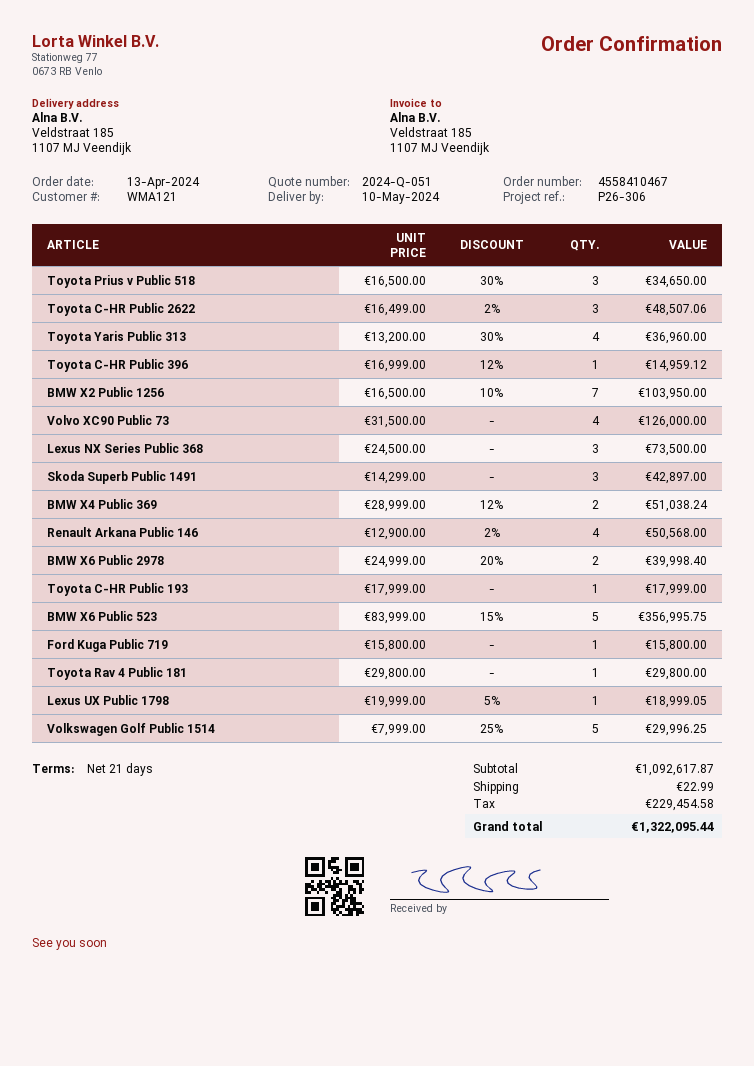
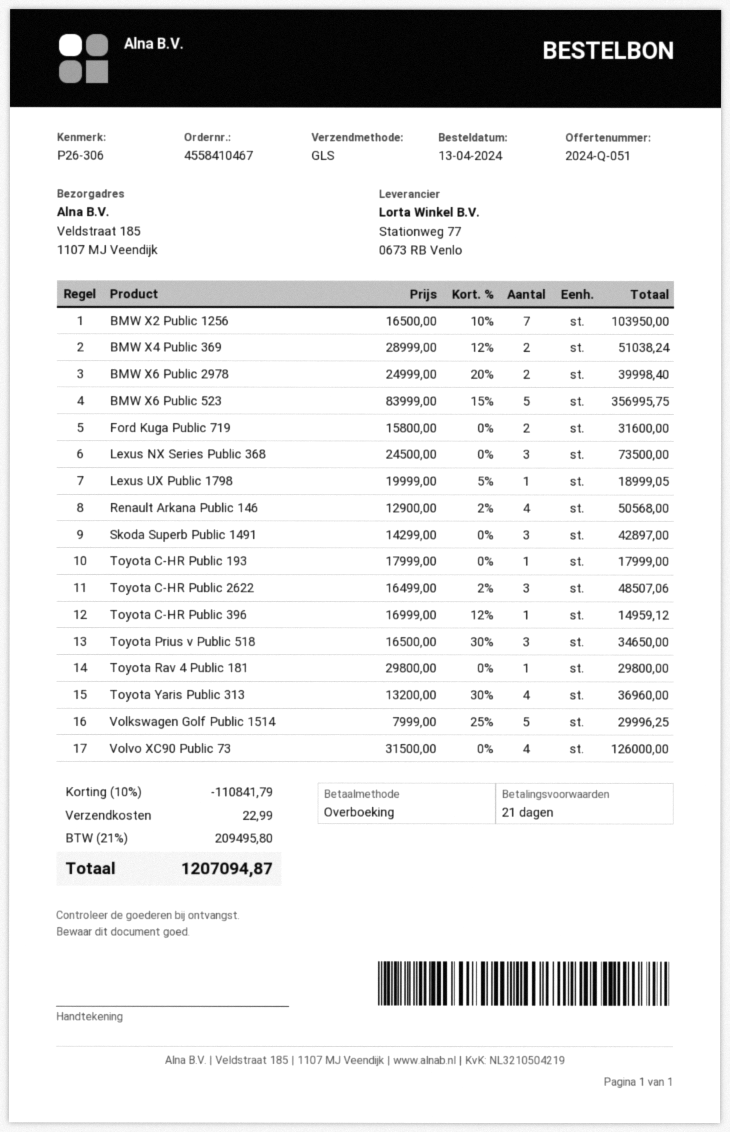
Ford Kuga Public 719: 1 x 15800.00 = 15800.00 -> 2 x 15800.00 = 31600.00
discount: none -> 10% = 110841.79
tax: 229454.58 -> 209495.80
total: 1322095.44 -> 1207094.87

